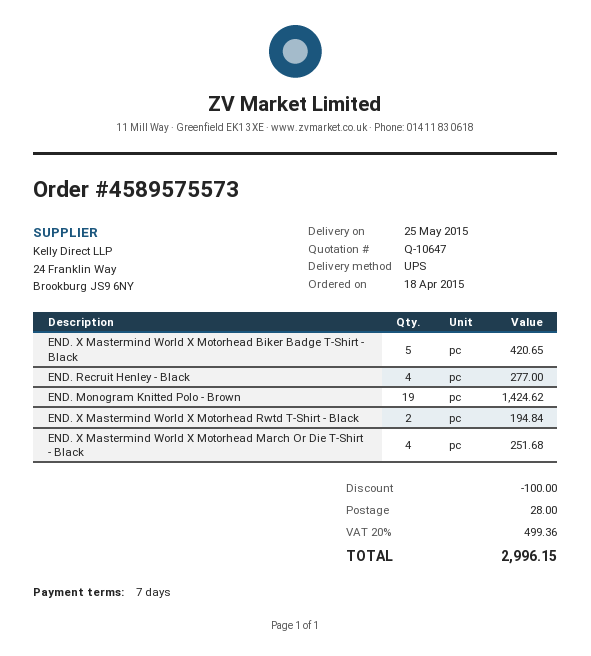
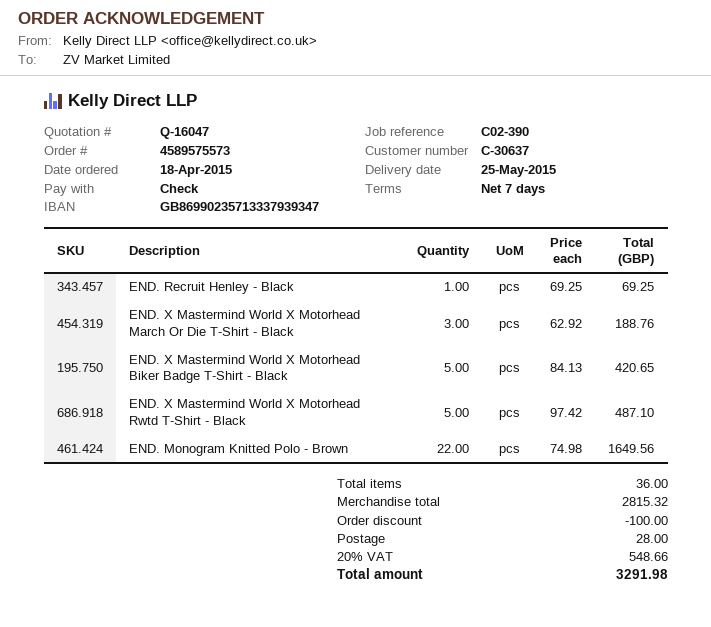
quote number: Q-10647 -> Q-16047
END. Recruit Henley - Black: 4 for 277.00 -> 1 for 69.25
END. Monogram Knitted Polo - Brown: 19 for 1424.62 -> 22 for 1649.56
END. X Mastermind World X Motorhead Rwtd T-Shirt - Black: 2 for 194.84 -> 5 for 487.10
END. X Mastermind World X Motorhead March Or Die T-Shirt - Black: 4 for 251.68 -> 3 for 188.76
tax: 20% = 499.36 -> 20% = 548.66
total: 2996.15 -> 3291.98

